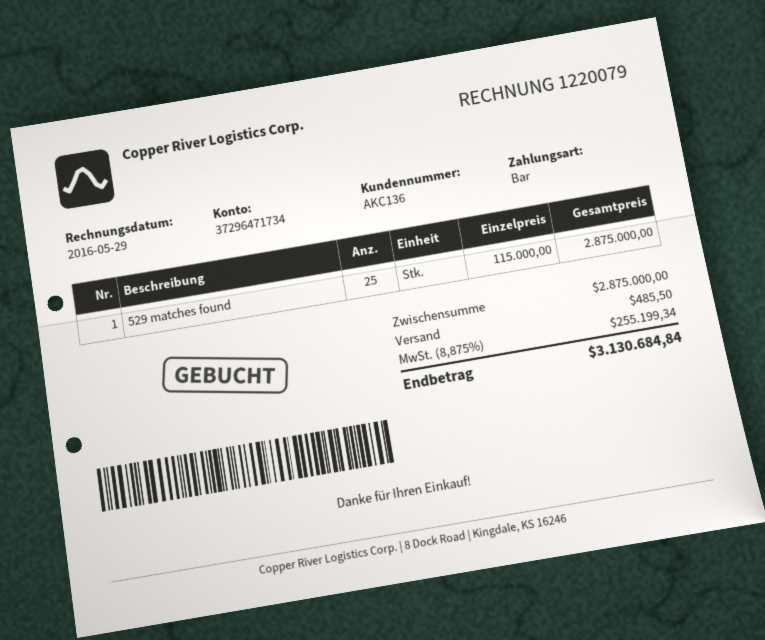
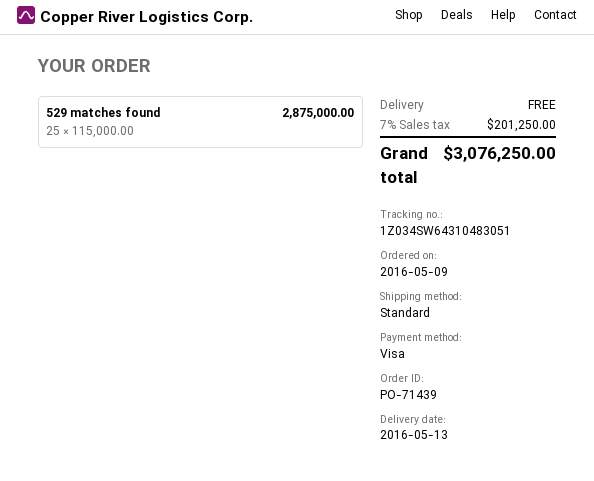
payment method: cash -> Visa
shipping: 485.50 -> 0.00
tax: 8.875% = 255199.34 -> 7% = 201250.00
total: 3130684.84 -> 3076250.00

